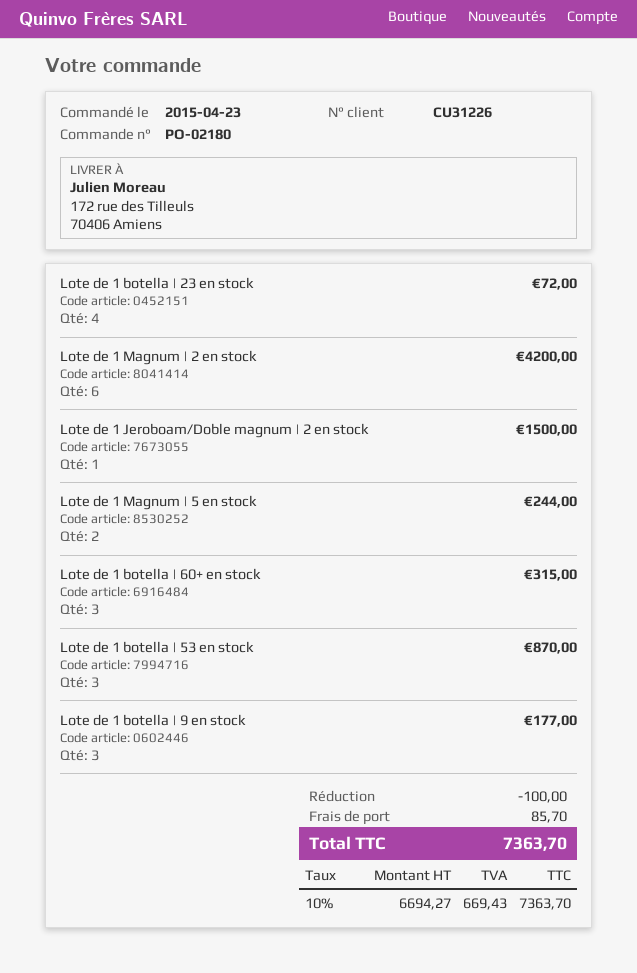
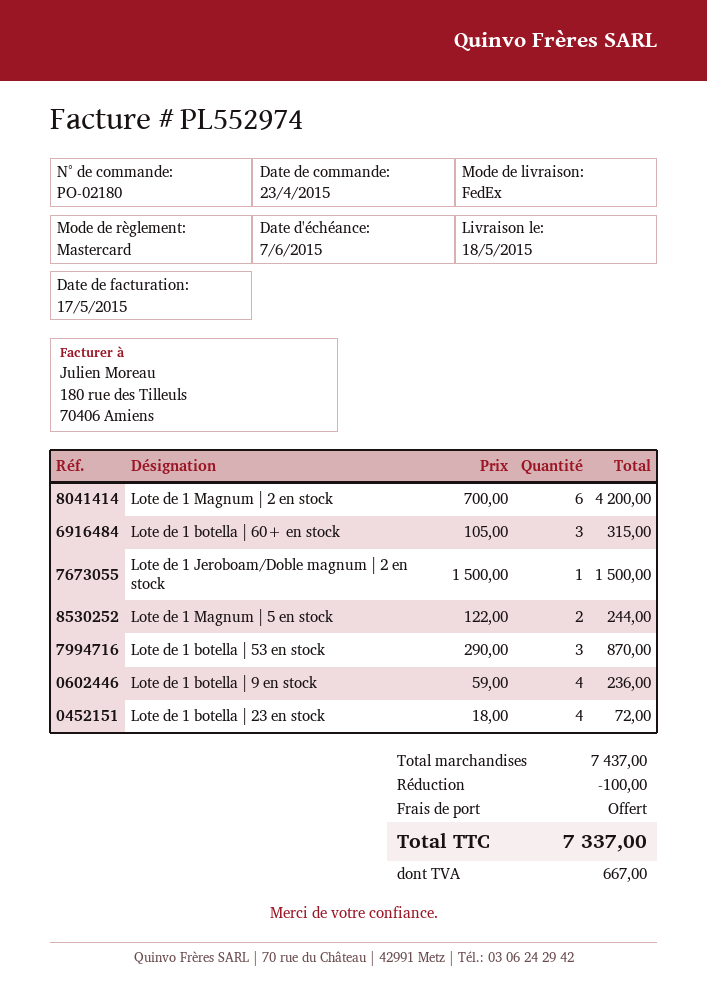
Lote de 1 botella | 9 en stock: 3 for 177.00 -> 4 for 236.00
shipping: 85.70 -> 0.00
tax: 669.43 -> 667.00
total: 7363.70 -> 7337.00

